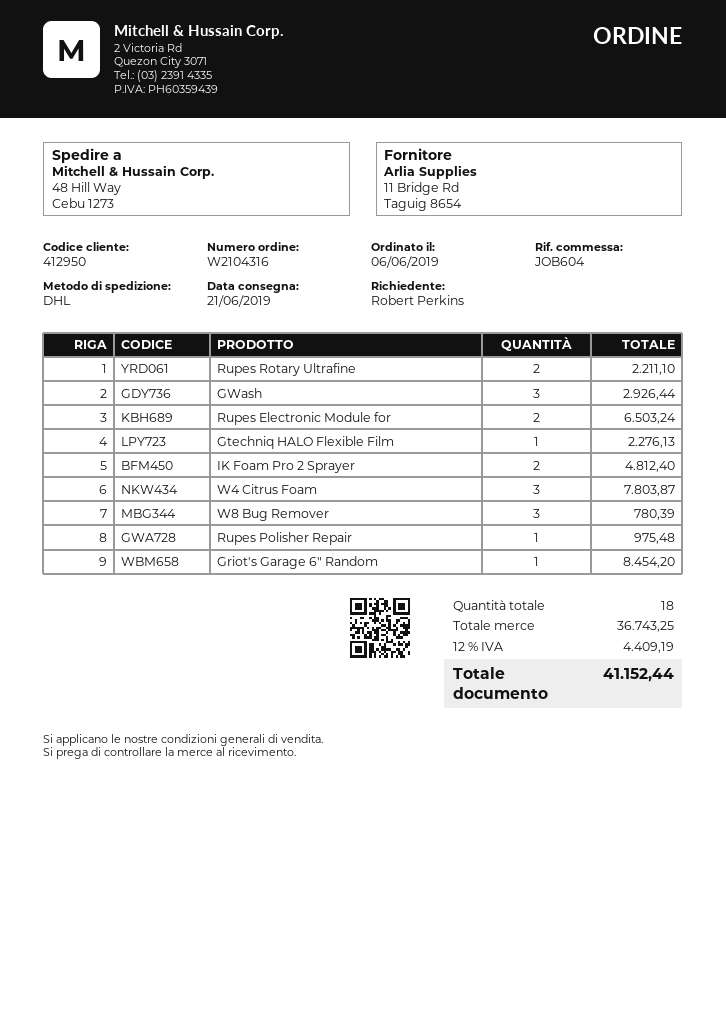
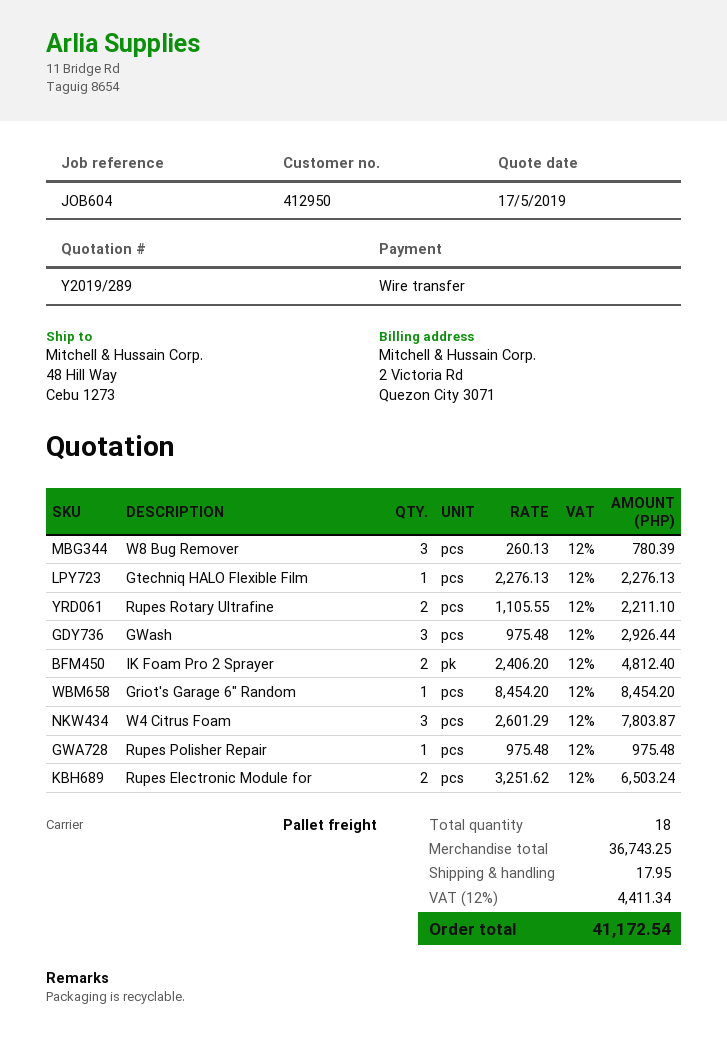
shipping method: DHL -> pallet freight
shipping: none -> 17.95
tax: 12% = 4409.19 -> 12% = 4411.34
total: 41152.44 -> 41172.54

